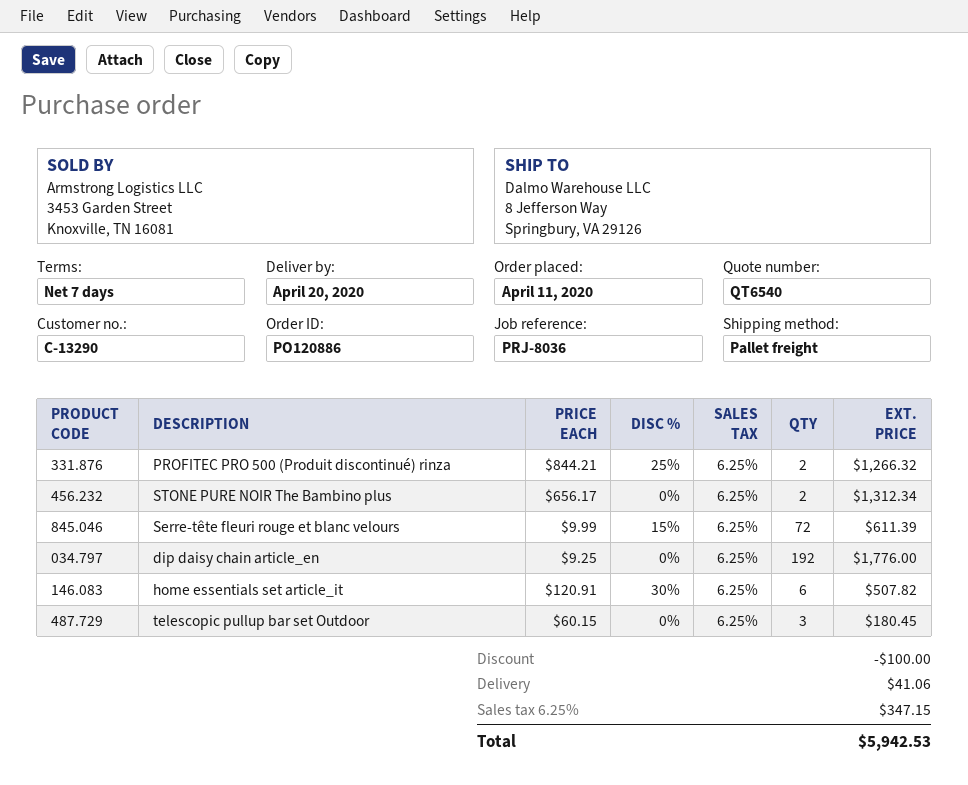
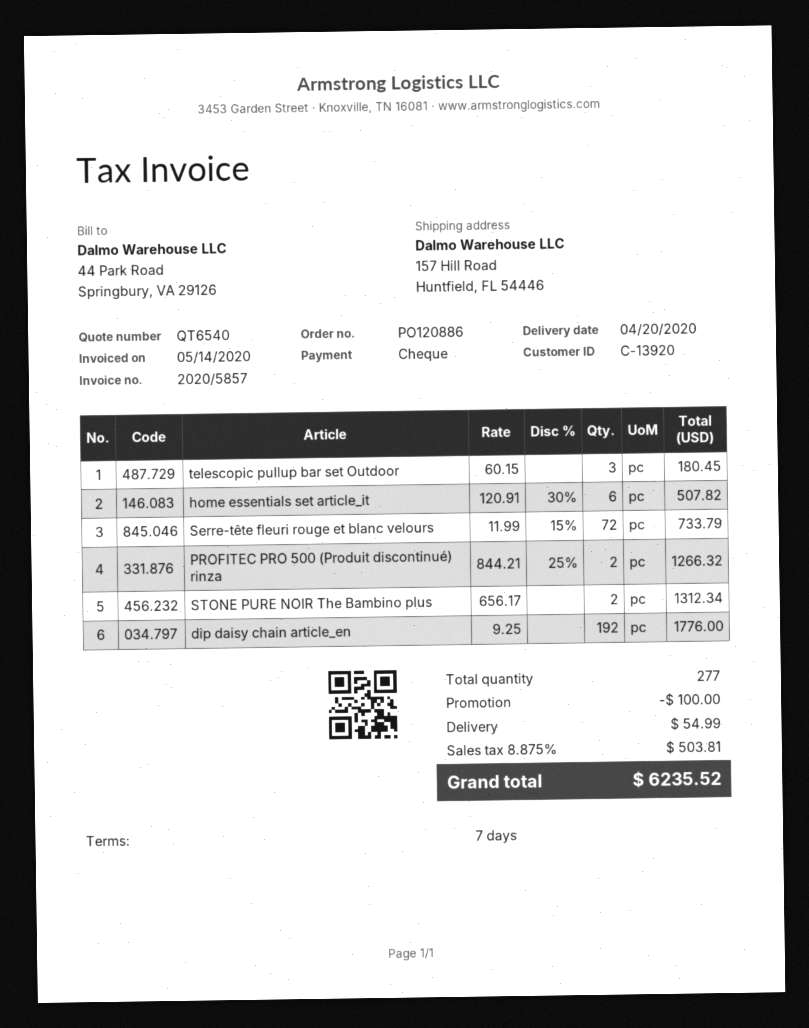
customer number: C-13290 -> C-13920
ship to: 8 Jefferson Way, Springbury, VA 29126 -> 157 Hill Road, Huntfield, FL 54446
Serre-tête fleuri rouge et blanc velours: 72 x 9.99 - 15% = 611.39 -> 72 x 11.99 - 15% = 733.79
shipping: 41.06 -> 54.99
tax: 6.25% = 347.15 -> 8.875% = 503.81
total: 5942.53 -> 6235.52

